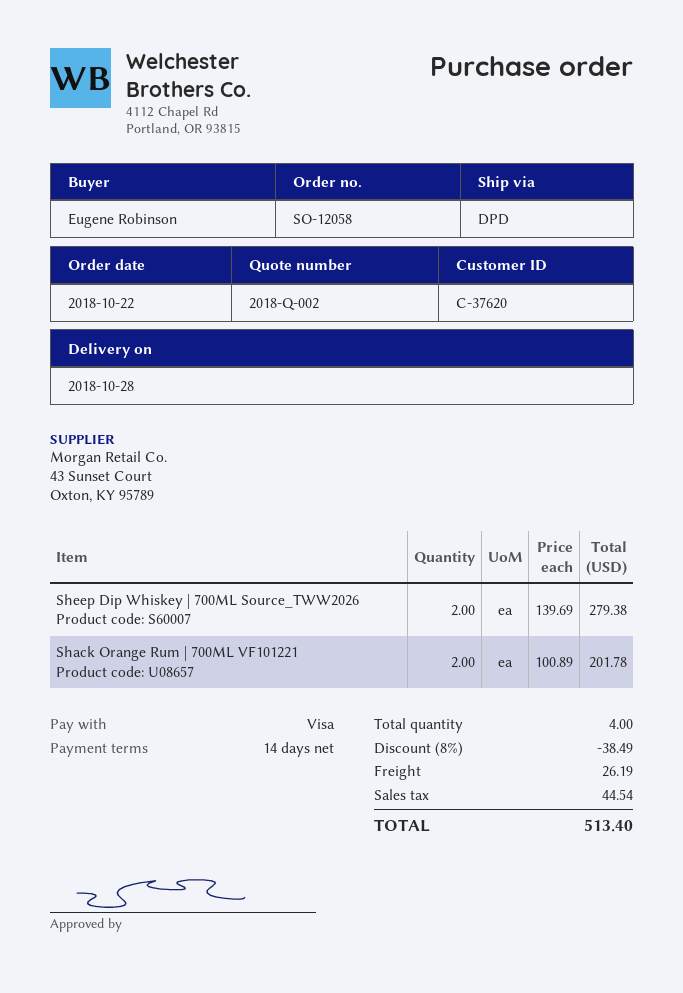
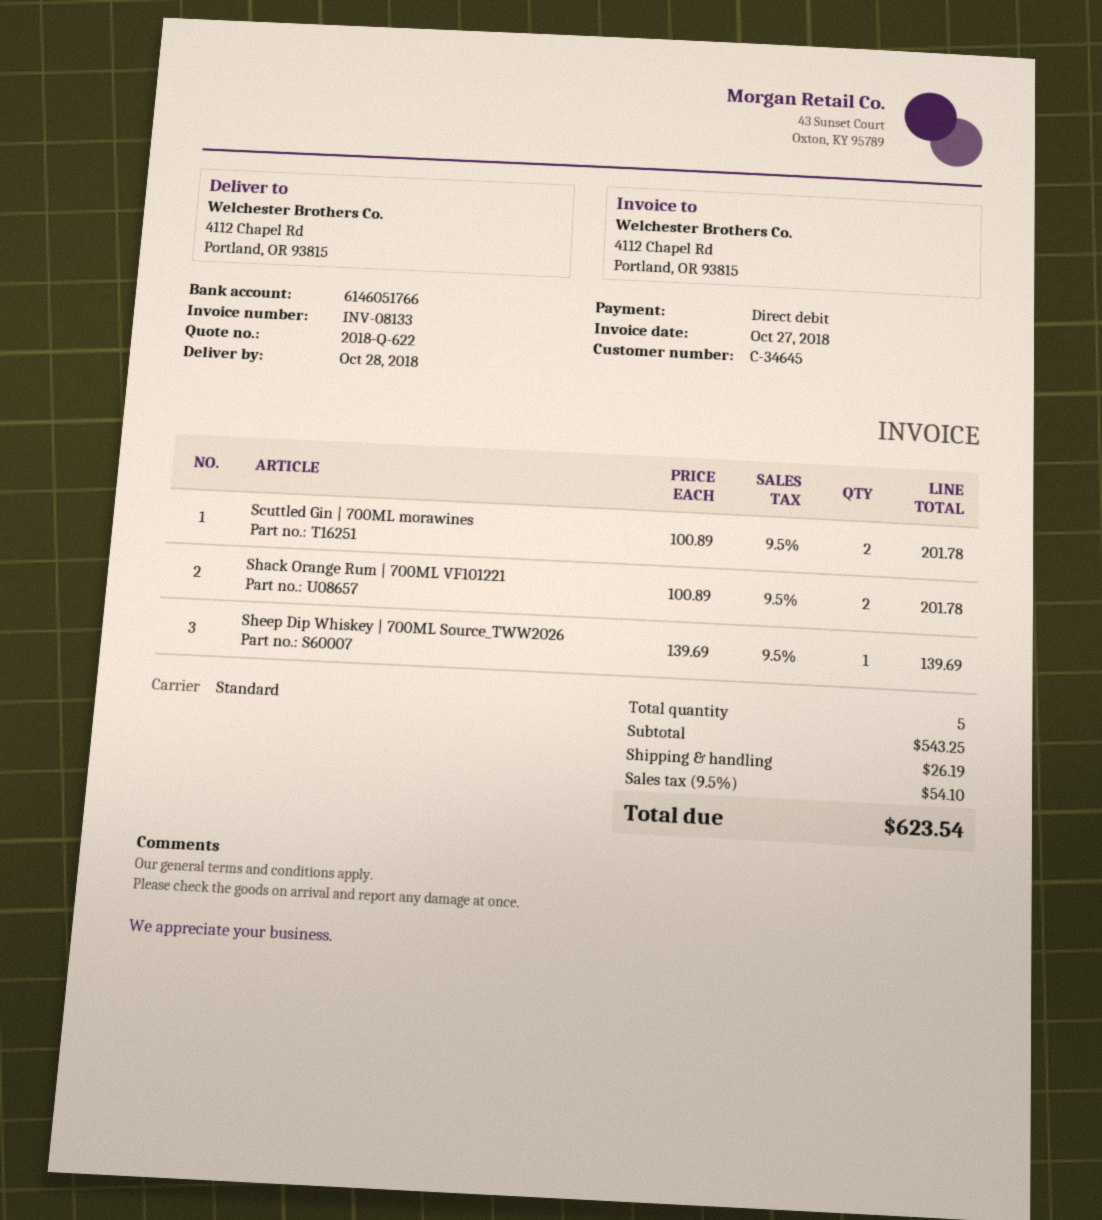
quote number: 2018-Q-002 -> 2018-Q-622
customer number: C-37620 -> C-34645
payment method: Visa -> direct debit
shipping method: DPD -> standard
Sheep Dip Whiskey | 700ML Source_TWW2026: 2 x 139.69 = 279.38 -> 1 x 139.69 = 139.69
Scuttled Gin | 700ML morawines: none -> 2 x 100.89 = 201.78
total quantity: 4 -> 5
discount: 8% = 38.49 -> none
tax: 44.54 -> 54.10
total: 513.40 -> 623.54

